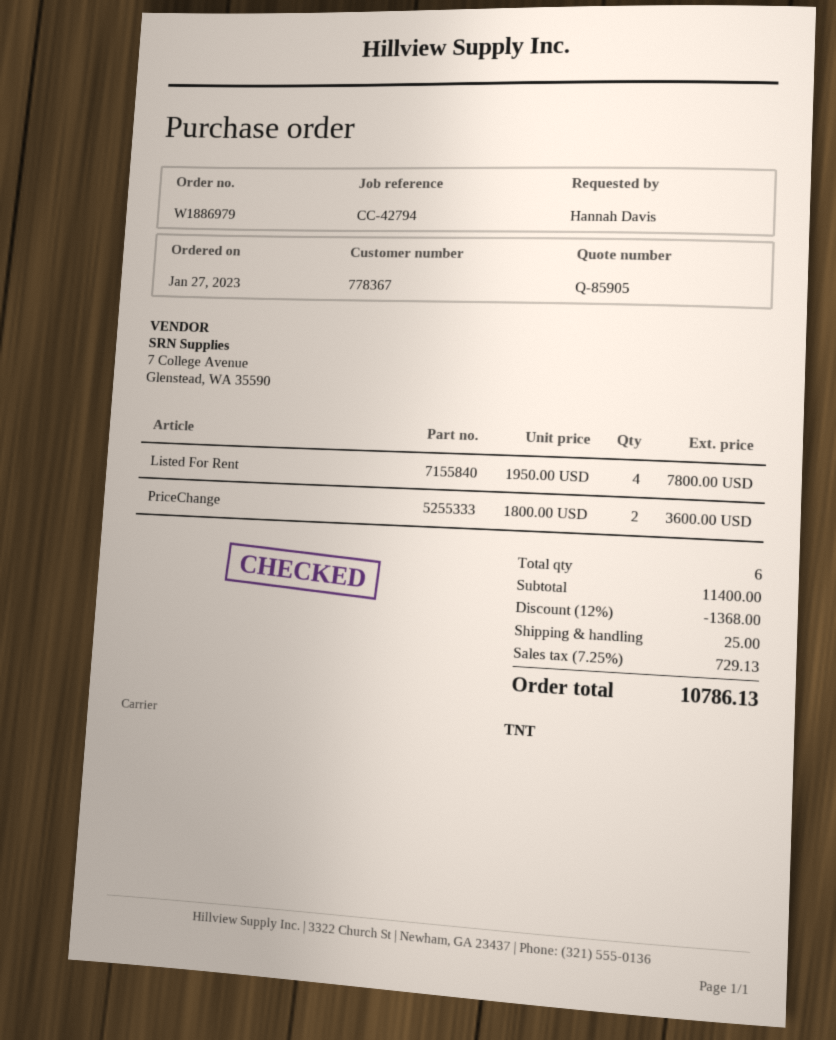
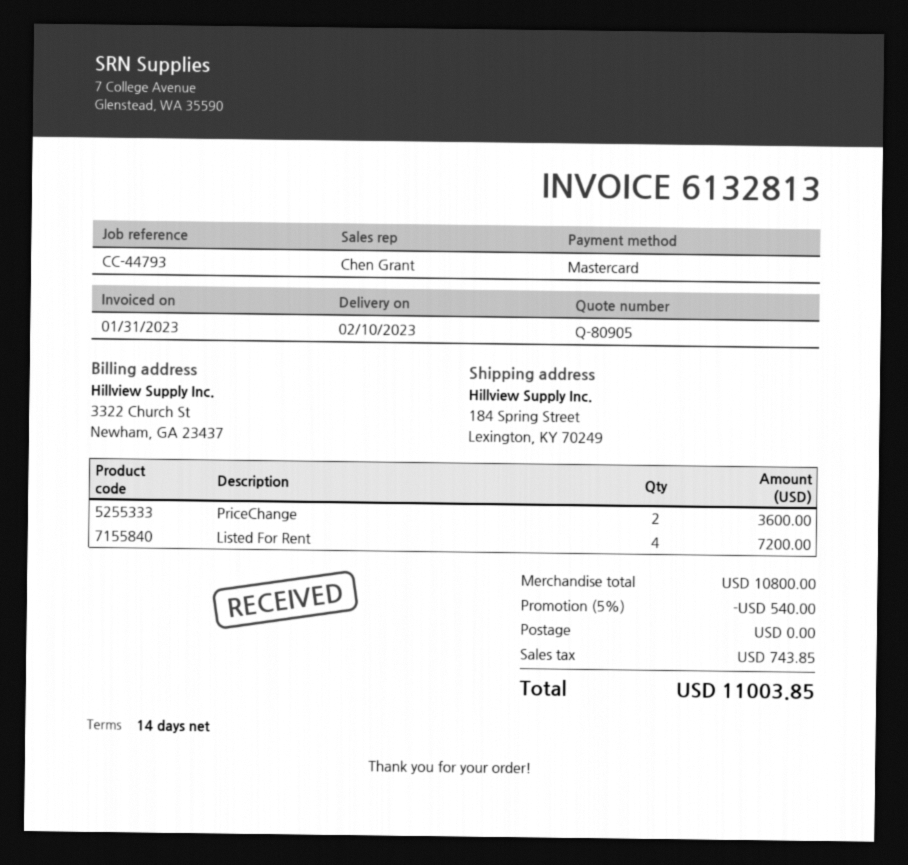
quote number: Q-85905 -> Q-80905
reference: CC-42794 -> CC-44793
Listed For Rent: 4 for 7800.00 -> 4 for 7200.00
subtotal: 11400.00 -> 10800.00
discount: 12% = 1368.00 -> 5% = 540.00
shipping: 25.00 -> 0.00
tax: 729.13 -> 743.85
total: 10786.13 -> 11003.85

